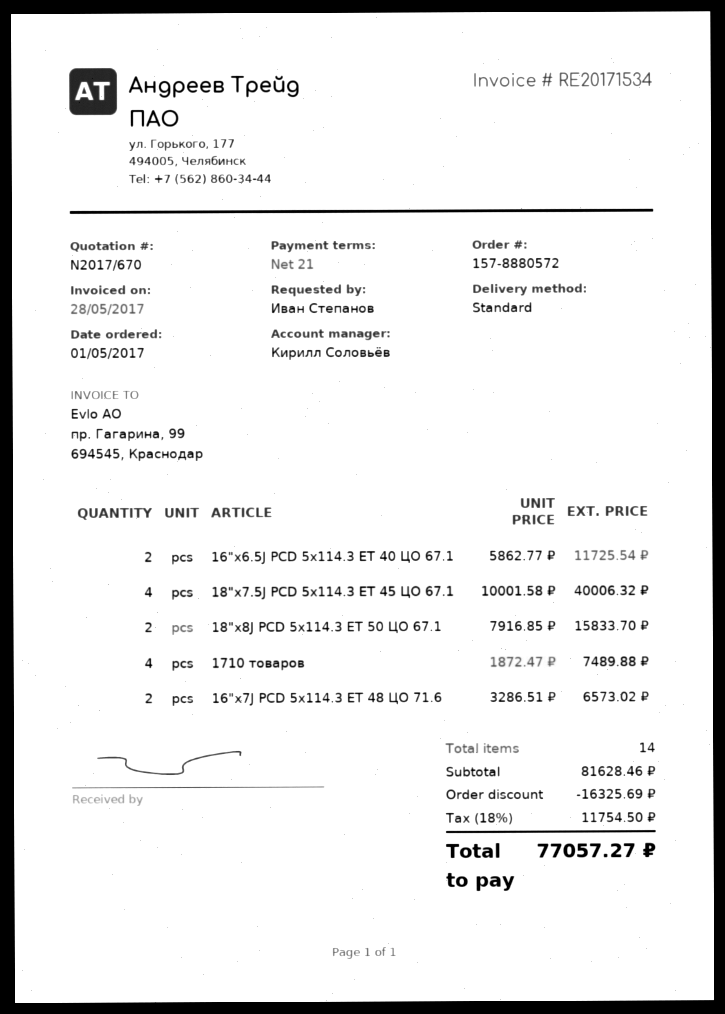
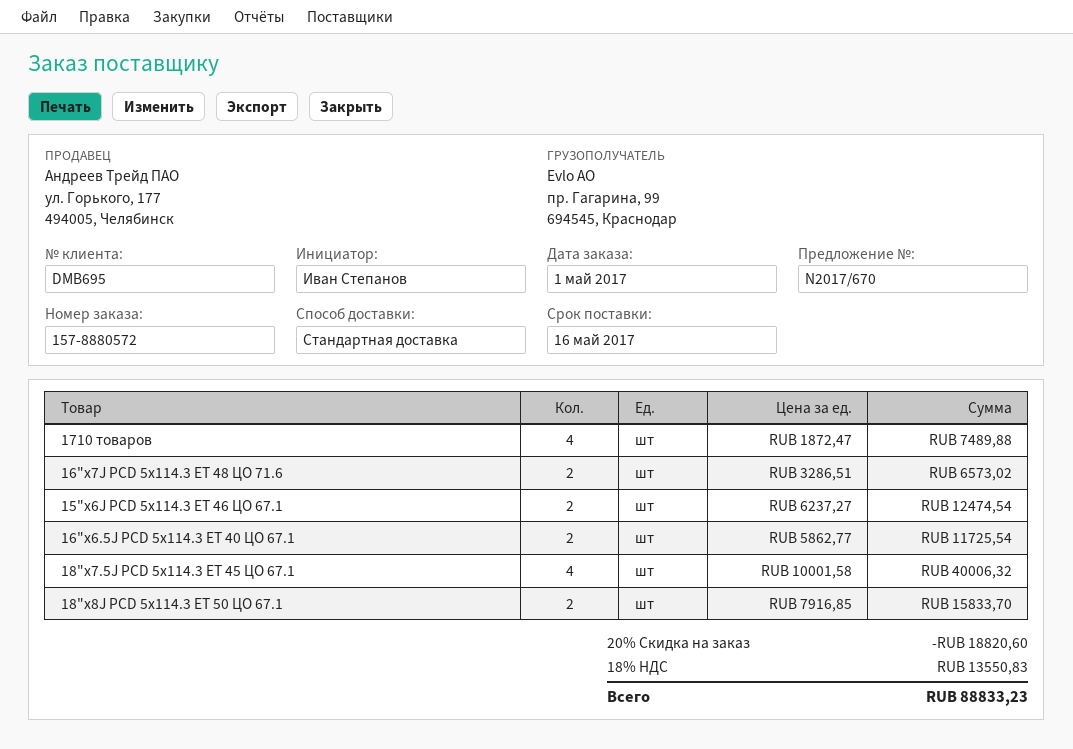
15"x6J PCD 5x114.3 ЕТ 46 ЦО 67.1: none -> 2 x 6237.27 = 12474.54
discount: 16325.69 -> 18820.60
tax: 18% = 11754.50 -> 18% = 13550.83
total: 77057.27 -> 88833.23

